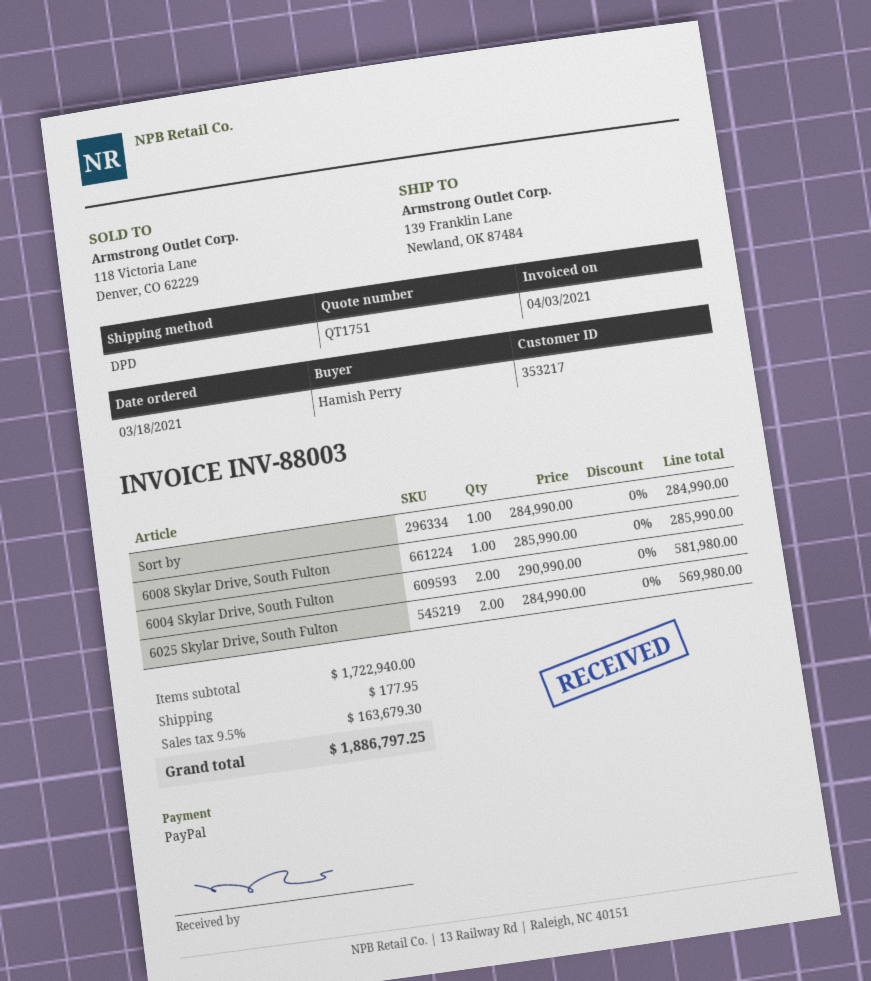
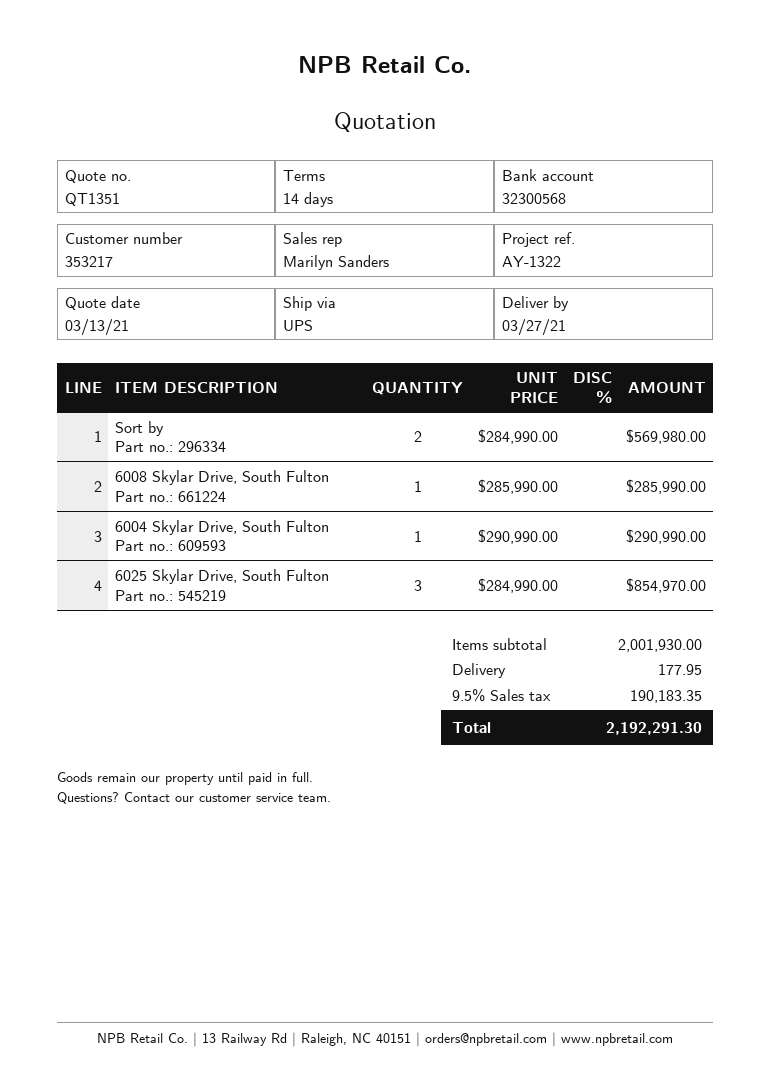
quote number: QT1751 -> QT1351
shipping method: DPD -> UPS
Sort by: 1 x 284990.00 = 284990.00 -> 2 x 284990.00 = 569980.00
6004 Skylar Drive, South Fulton: 2 x 290990.00 = 581980.00 -> 1 x 290990.00 = 290990.00
6025 Skylar Drive, South Fulton: 2 x 284990.00 = 569980.00 -> 3 x 284990.00 = 854970.00
subtotal: 1722940.00 -> 2001930.00
tax: 9.5% = 163679.30 -> 9.5% = 190183.35
total: 1886797.25 -> 2192291.30

